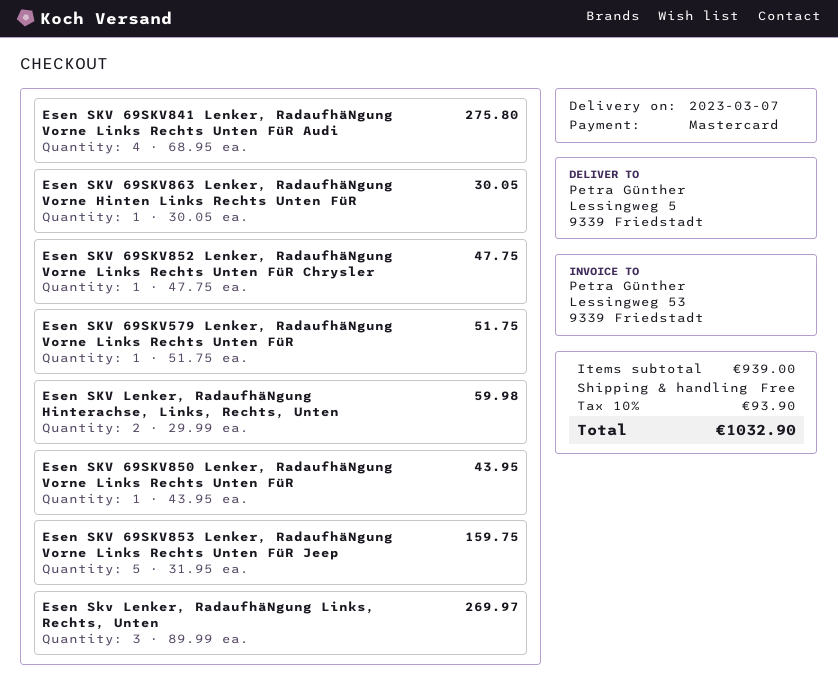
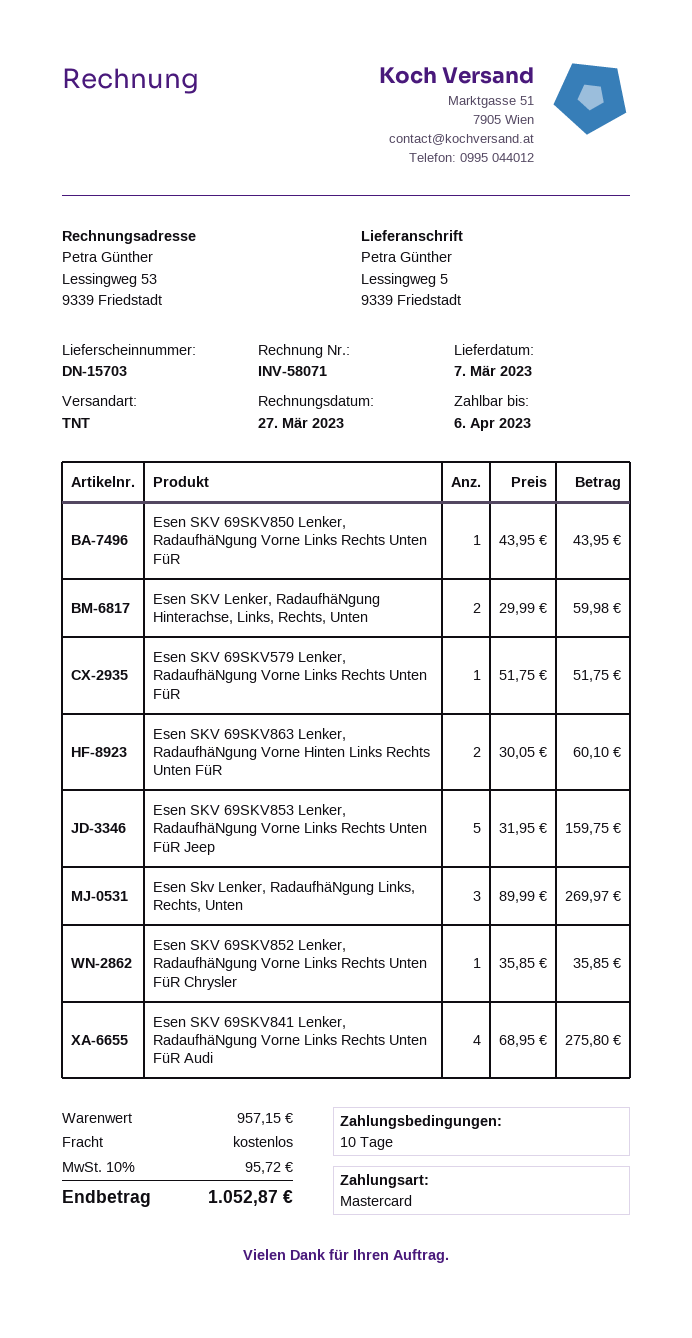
Esen SKV 69SKV863 Lenker, RadaufhäNgung Vorne Hinten Links Rechts Unten FüR: 1 x 30.05 = 30.05 -> 2 x 30.05 = 60.10
Esen SKV 69SKV852 Lenker, RadaufhäNgung Vorne Links Rechts Unten FüR Chrysler: 1 x 47.75 = 47.75 -> 1 x 35.85 = 35.85
subtotal: 939.00 -> 957.15
tax: 10% = 93.90 -> 10% = 95.72
total: 1032.90 -> 1052.87

